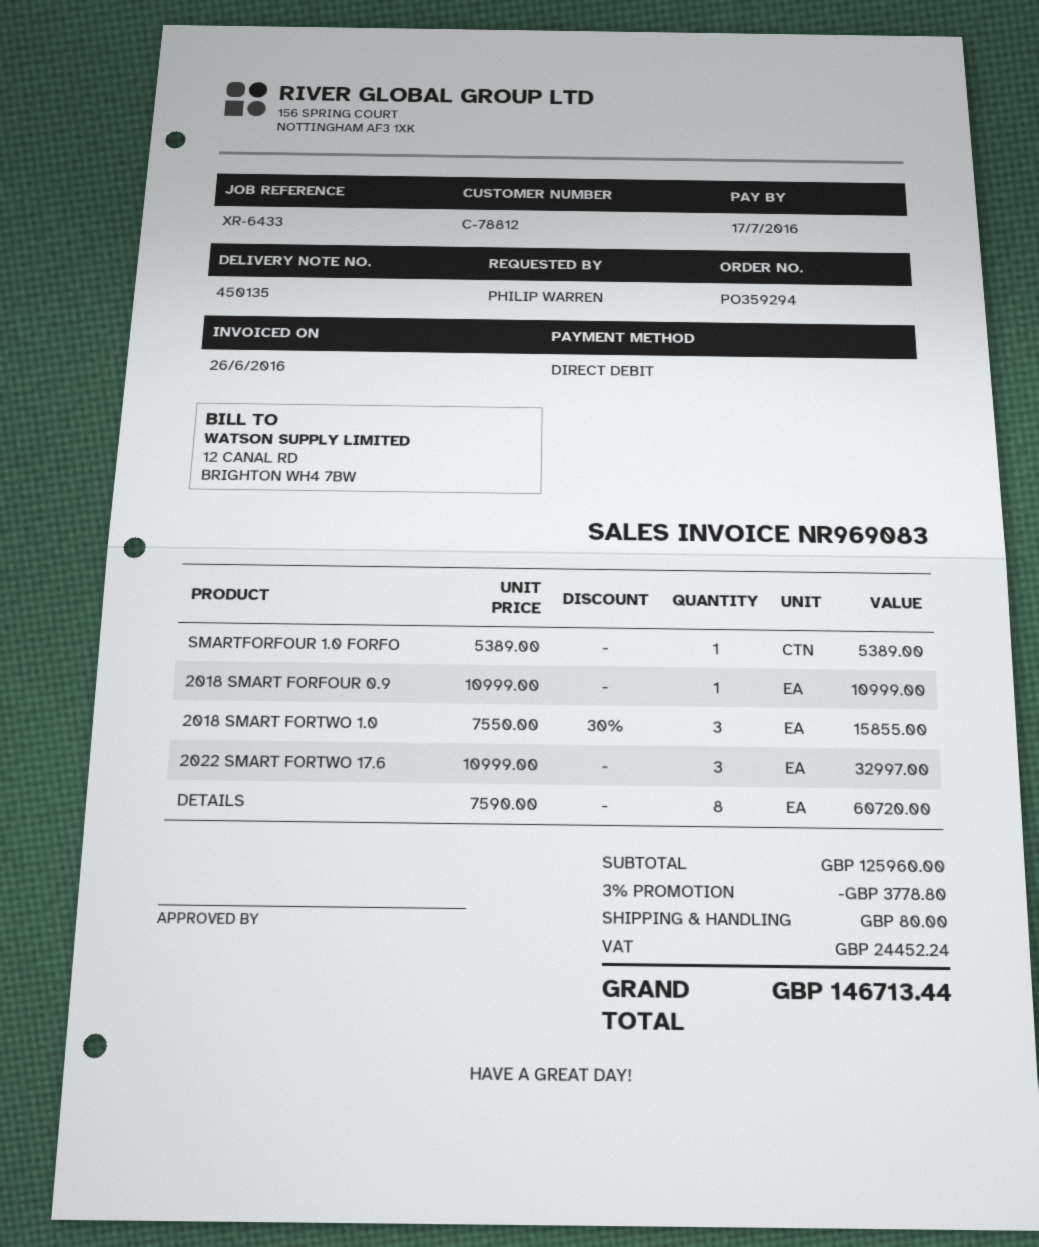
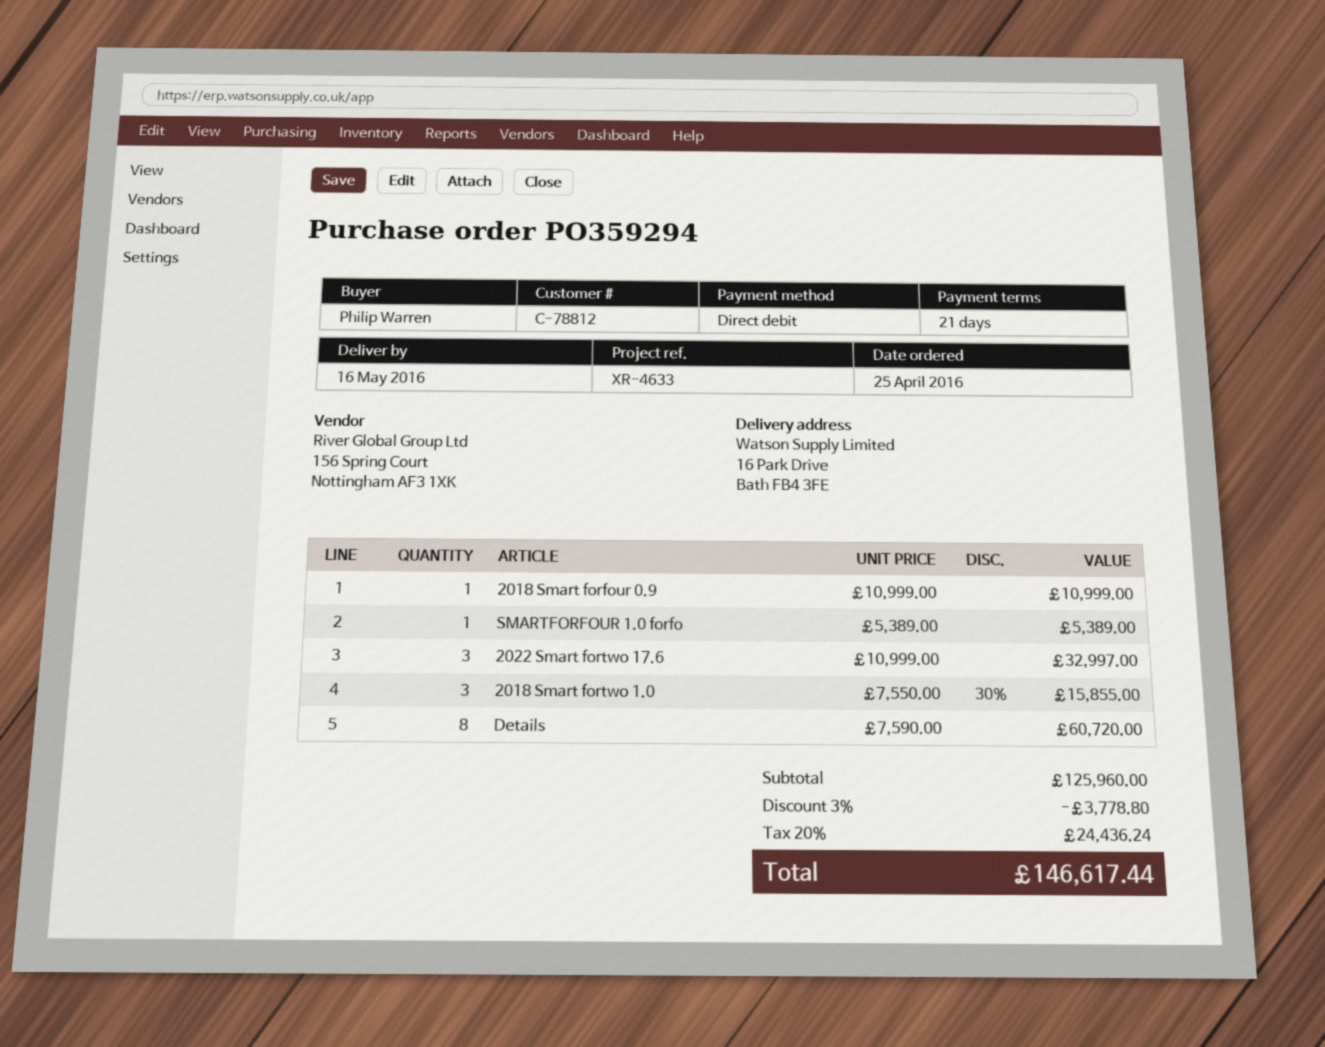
reference: XR-6433 -> XR-4633
shipping: 80.00 -> none
tax: 24452.24 -> 24436.24
total: 146713.44 -> 146617.44

